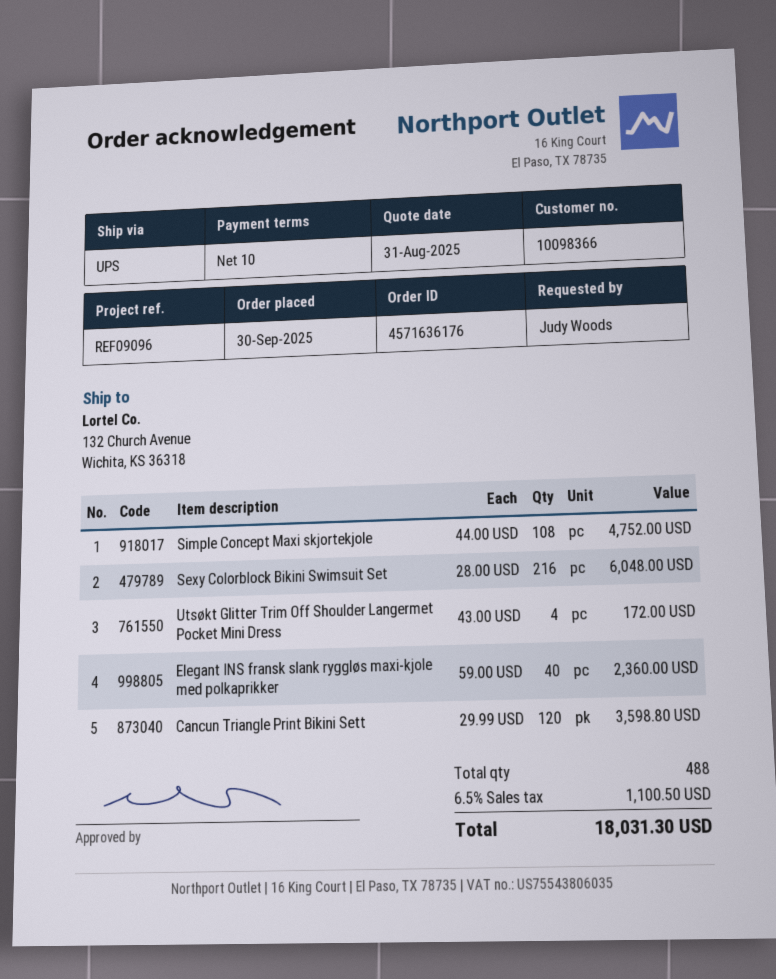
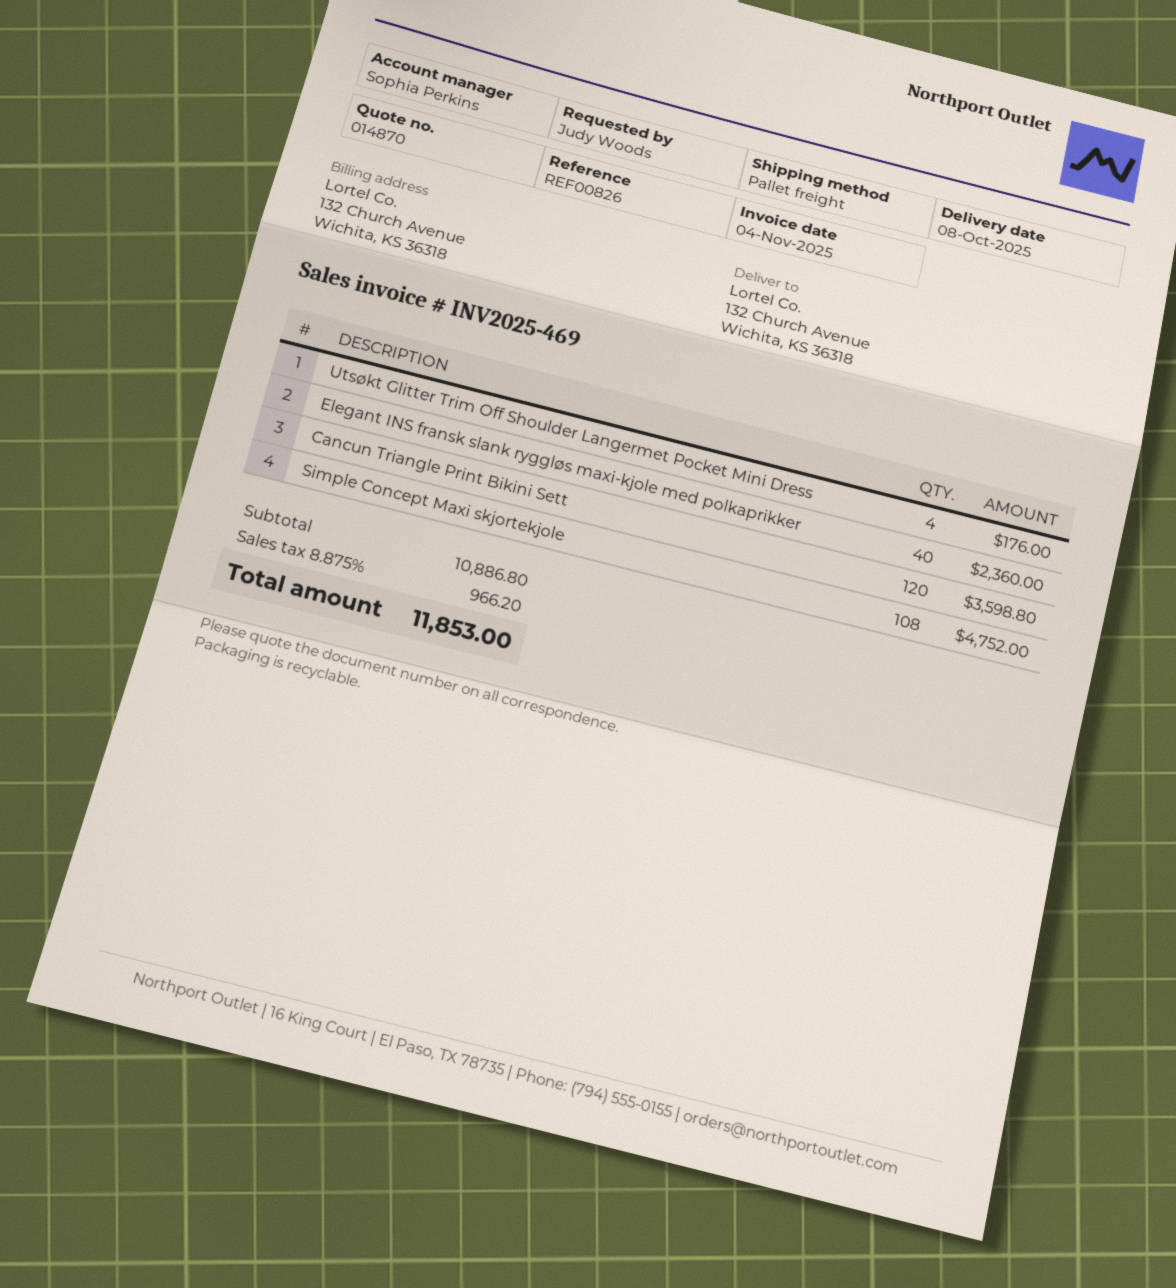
reference: REF09096 -> REF00826
shipping method: UPS -> pallet freight
Sexy Colorblock Bikini Swimsuit Set: 216 for 6048.00 -> none
Utsøkt Glitter Trim Off Shoulder Langermet Pocket Mini Dress: 4 for 172.00 -> 4 for 176.00
tax: 6.5% = 1100.50 -> 8.875% = 966.20
total: 18031.30 -> 11853.00

